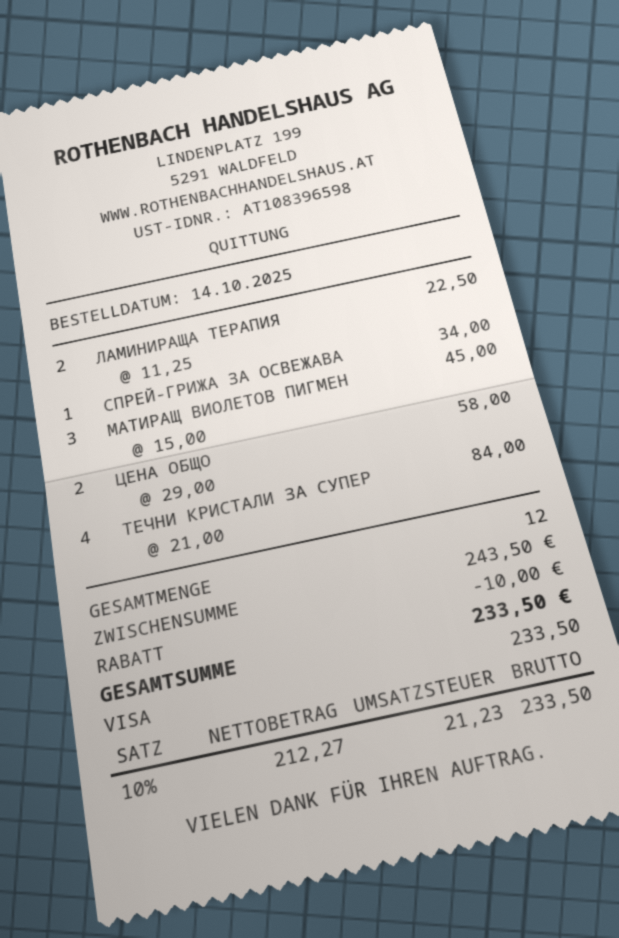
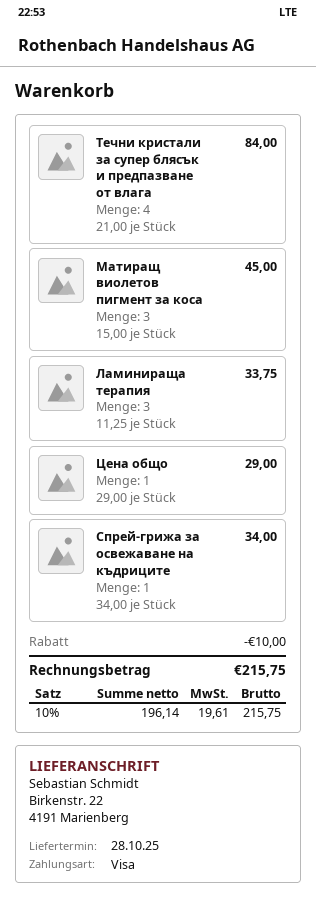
ЛАМИНИРАЩА ТЕРАПИЯ: 2 x 11.25 = 22.50 -> 3 x 11.25 = 33.75
ЦЕНА ОБЩО: 2 x 29.00 = 58.00 -> 1 x 29.00 = 29.00
net: 212.27 -> 196.14
tax: 10% = 21.23 -> 10% = 19.61
total: 233.50 -> 215.75

